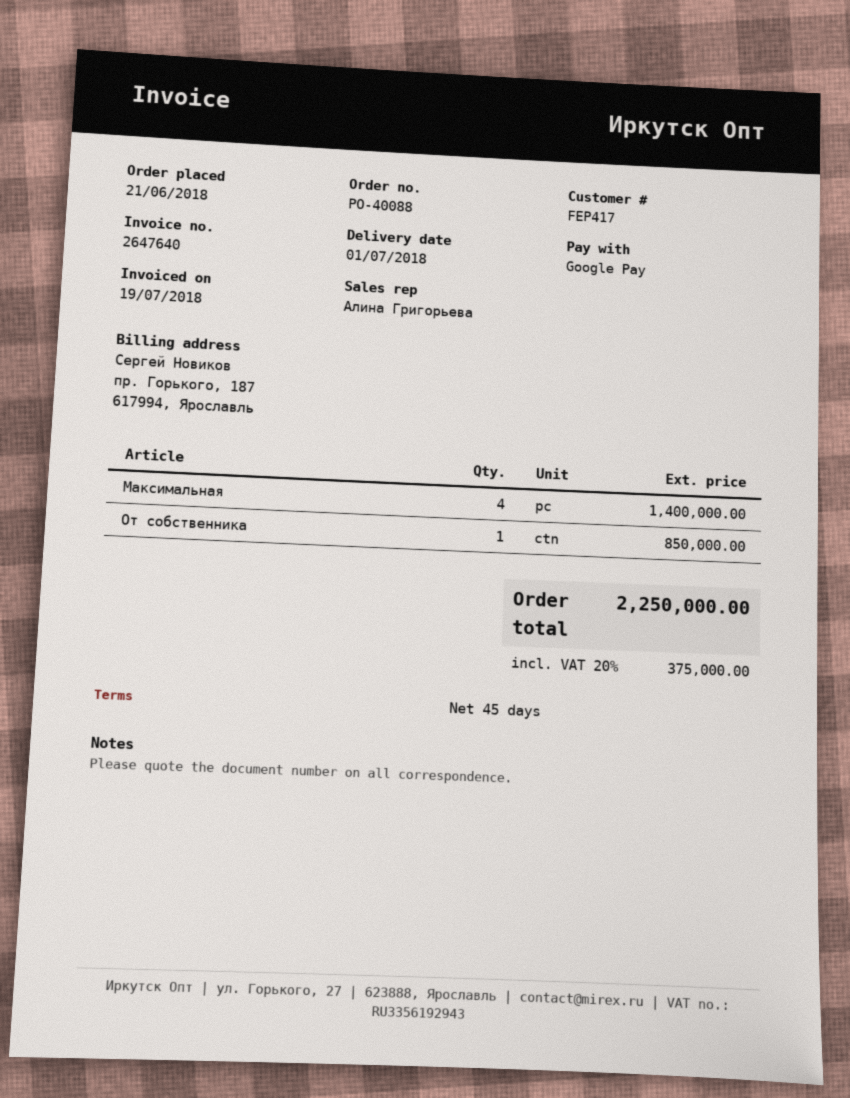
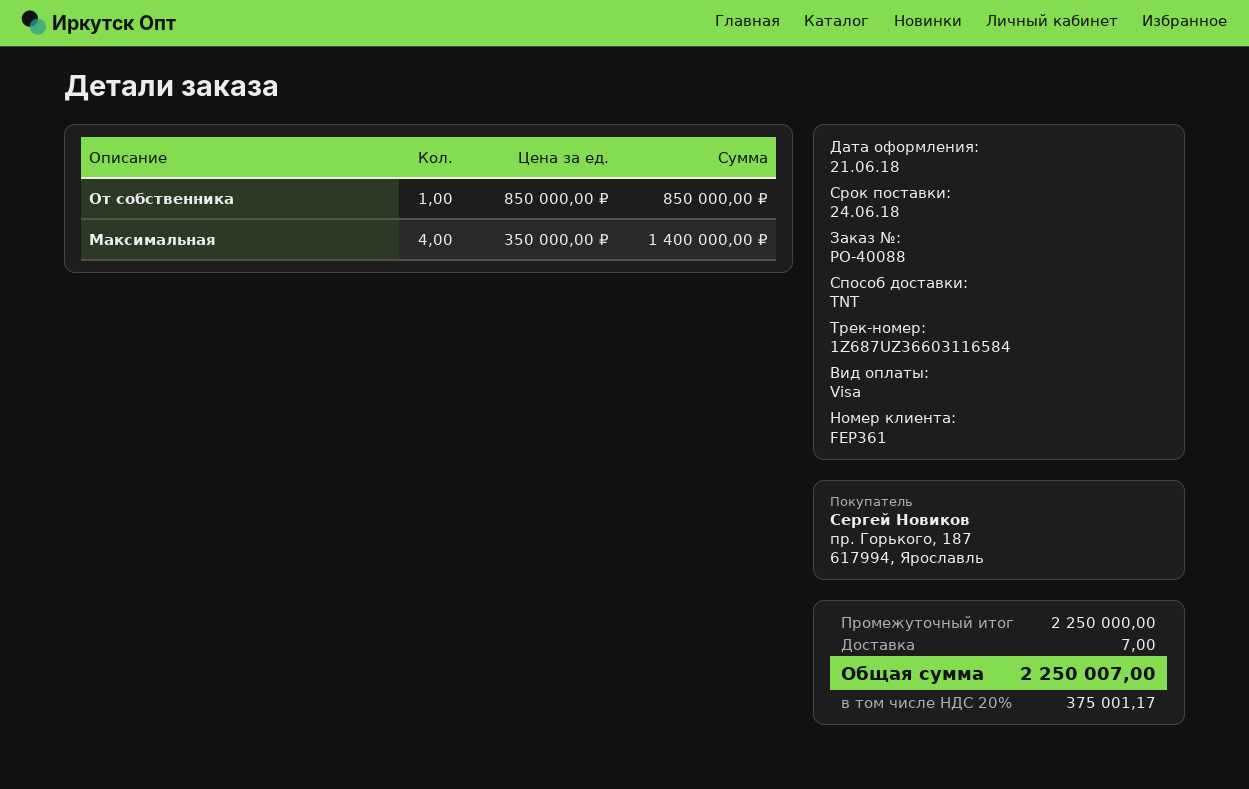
delivery date: 2018-07-01 -> 2018-06-24
customer number: FEP417 -> FEP361
payment method: Google Pay -> Visa
shipping: none -> 7.00
tax: 20% = 375000.00 -> 20% = 375001.17
total: 2250000.00 -> 2250007.00

